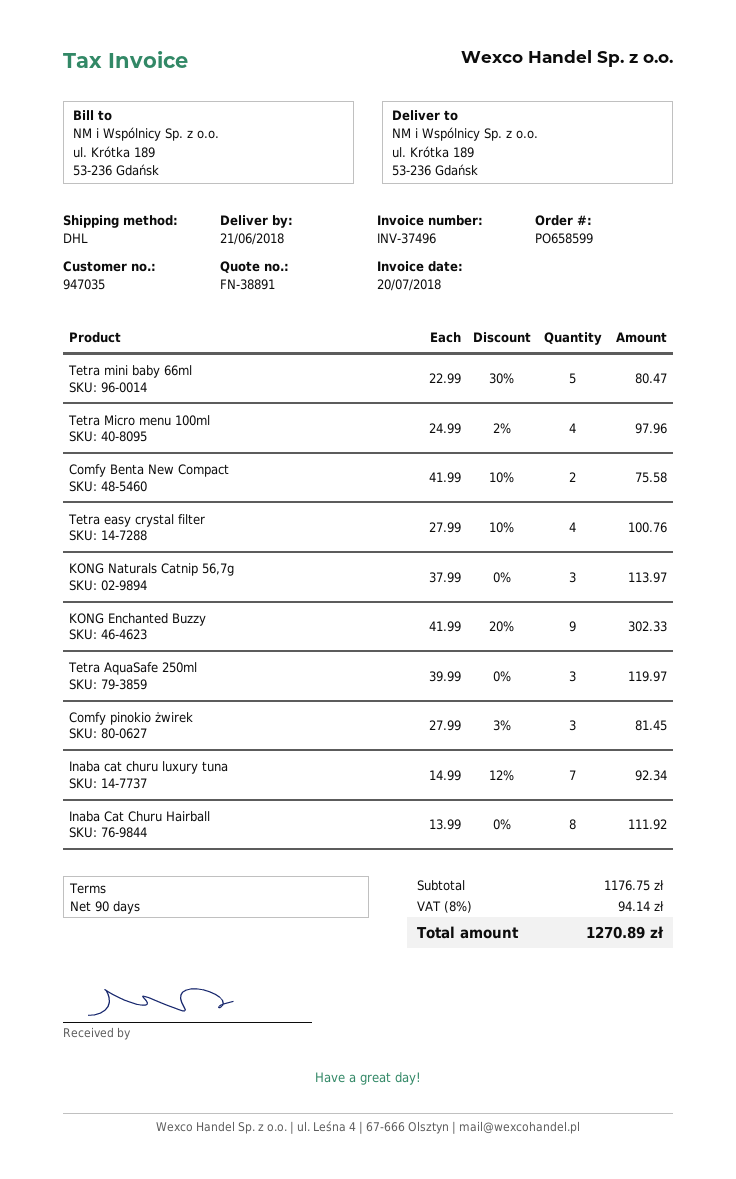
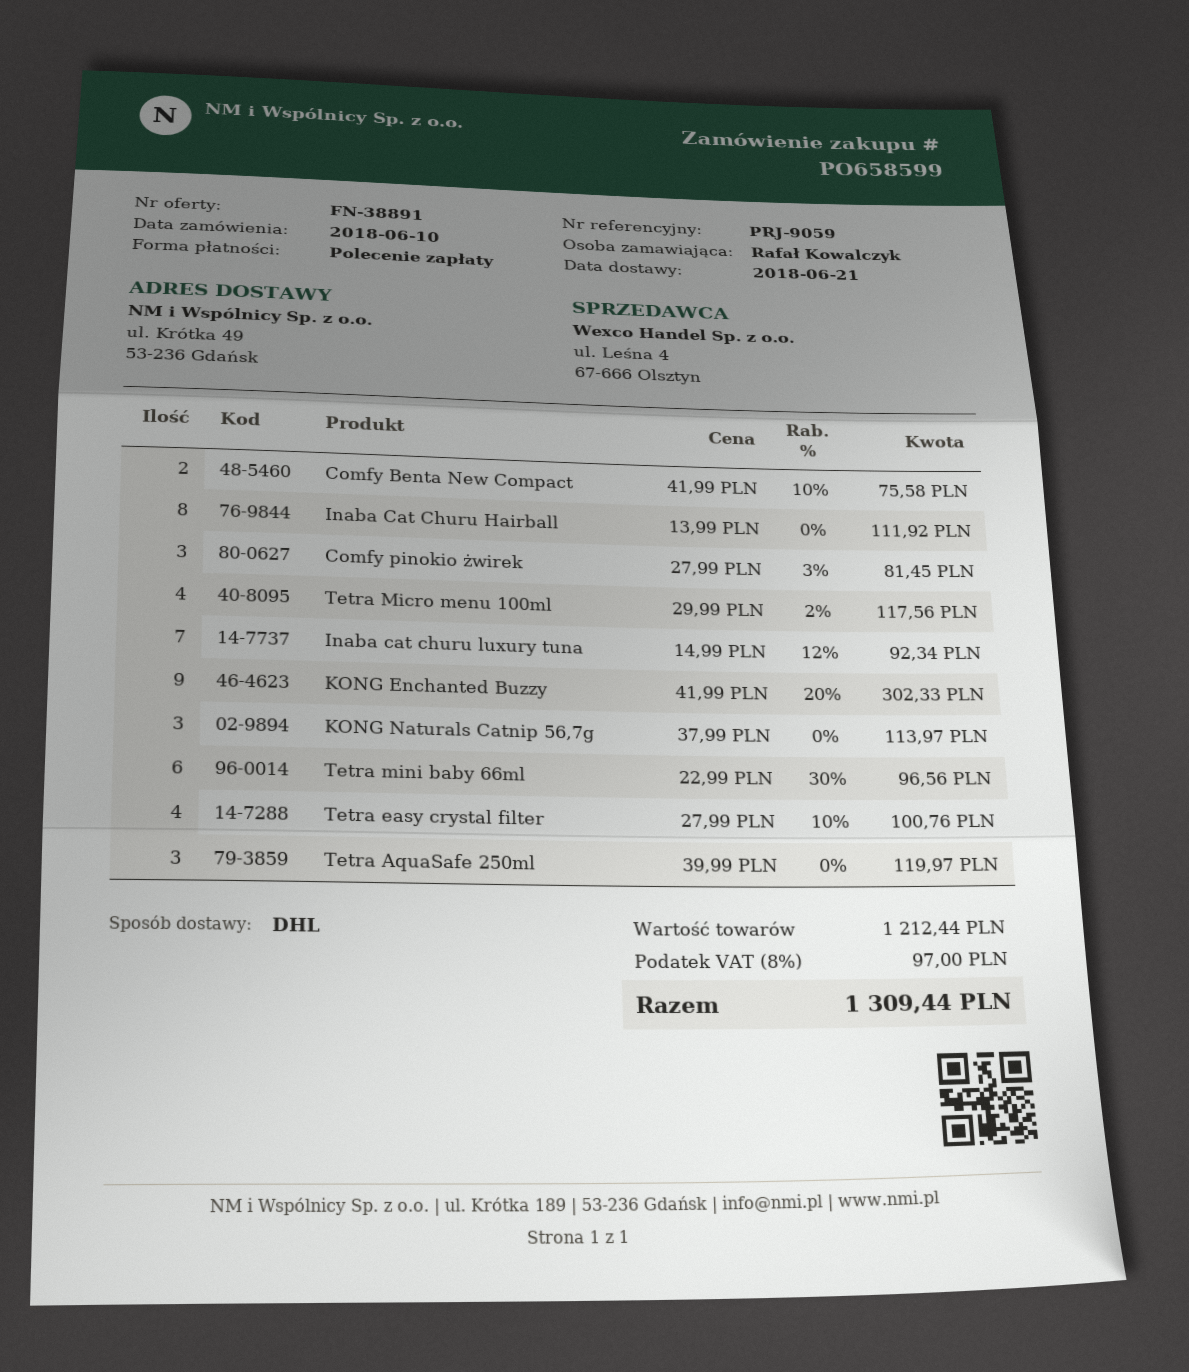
ship to: ul. Krótka 189, 53-236 Gdańsk -> ul. Krótka 49, 53-236 Gdańsk
Tetra mini baby 66ml: 5 x 22.99 - 30% = 80.47 -> 6 x 22.99 - 30% = 96.56
Tetra Micro menu 100ml: 4 x 24.99 - 2% = 97.96 -> 4 x 29.99 - 2% = 117.56
subtotal: 1176.75 -> 1212.44
tax: 8% = 94.14 -> 8% = 97.00
total: 1270.89 -> 1309.44

